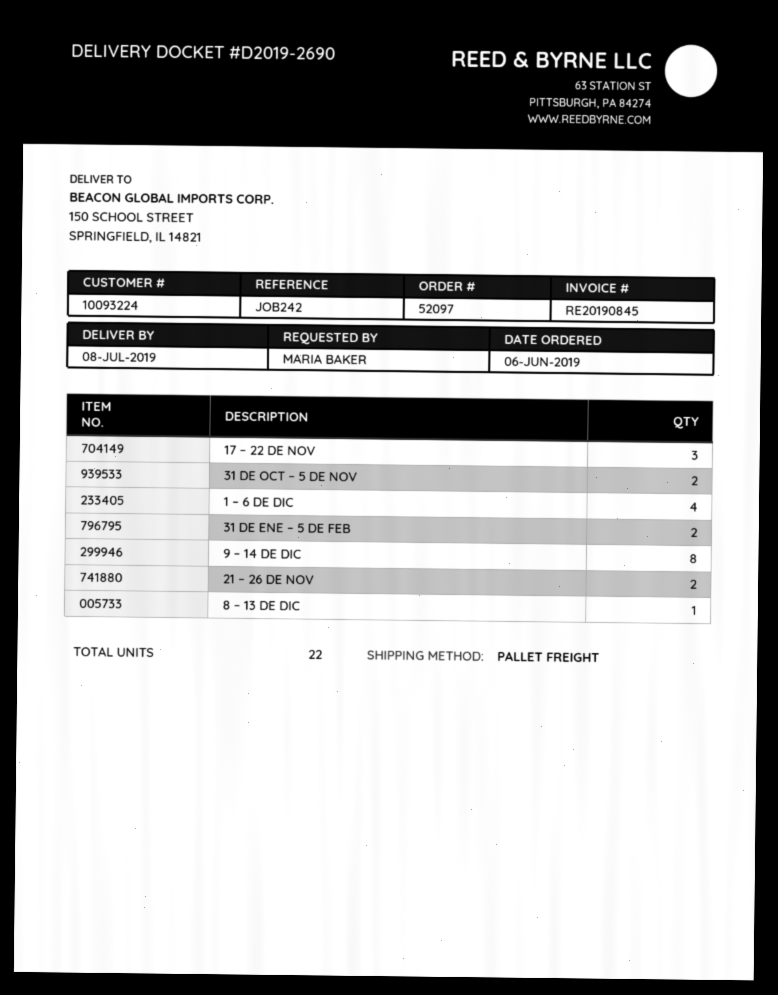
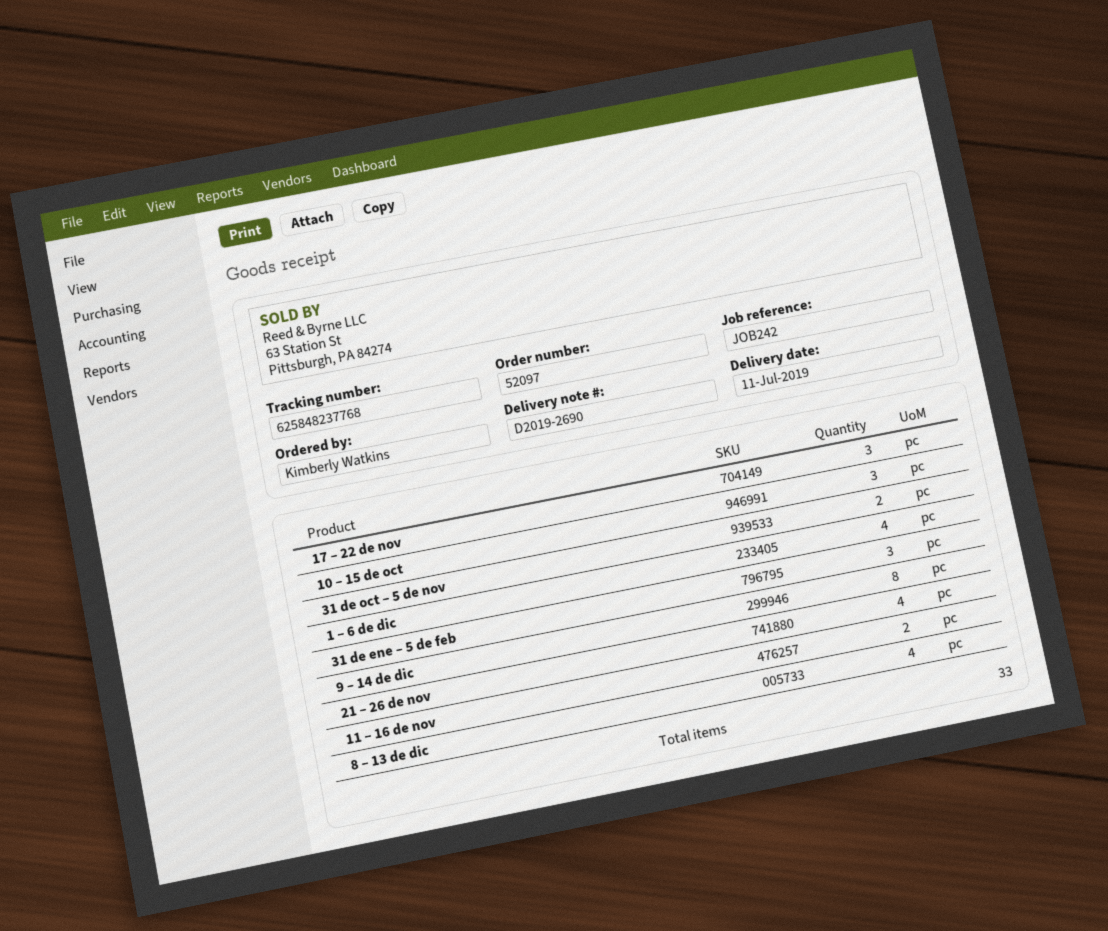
delivery date: 2019-07-08 -> 2019-07-11
ordered by: MARIA BAKER -> Kimberly Watkins
31 DE ENE – 5 DE FEB: 2 -> 3
21 – 26 DE NOV: 2 -> 4
8 – 13 DE DIC: 1 -> 4
10 – 15 de oct: none -> 3
11 – 16 de nov: none -> 2
total quantity: 22 -> 33

